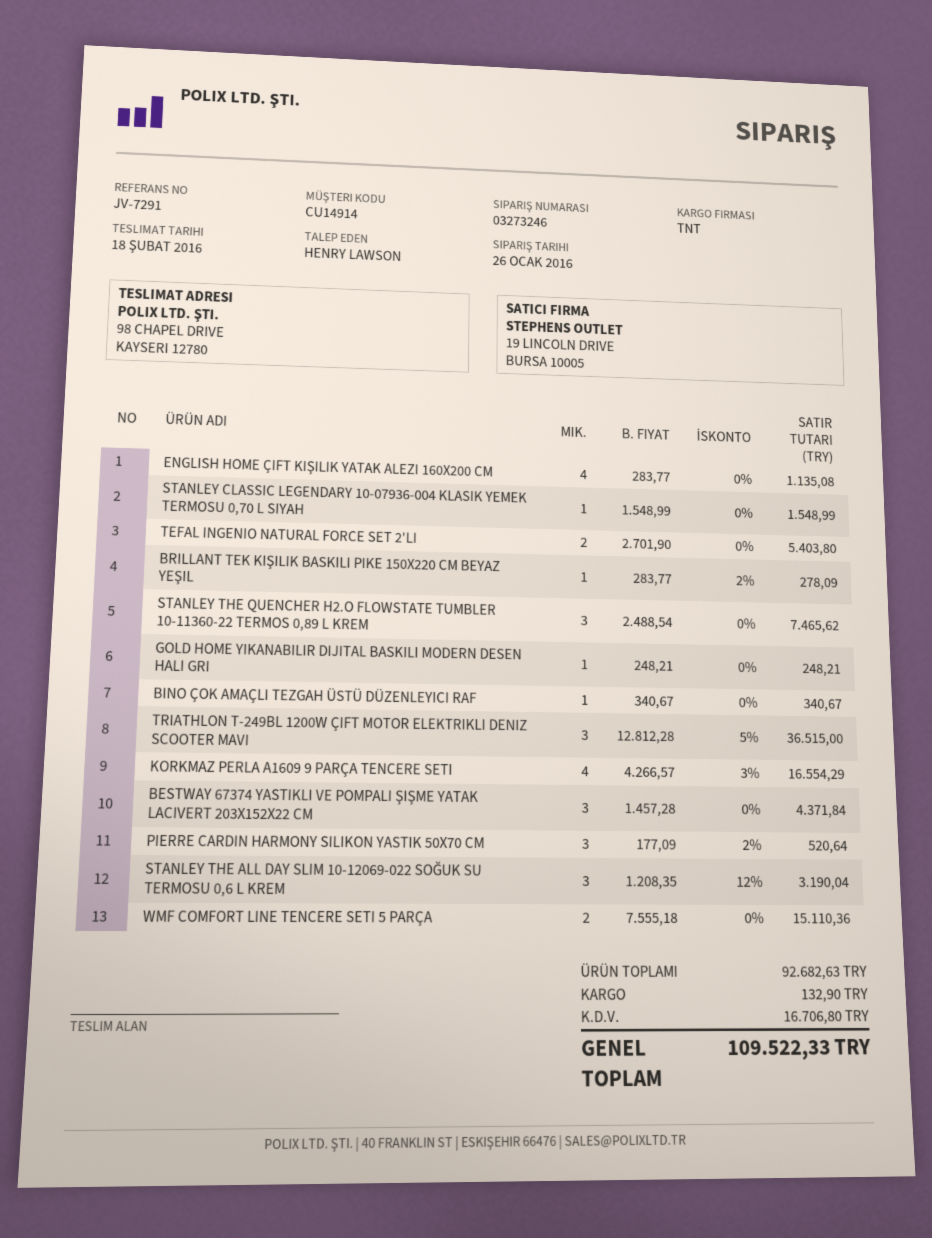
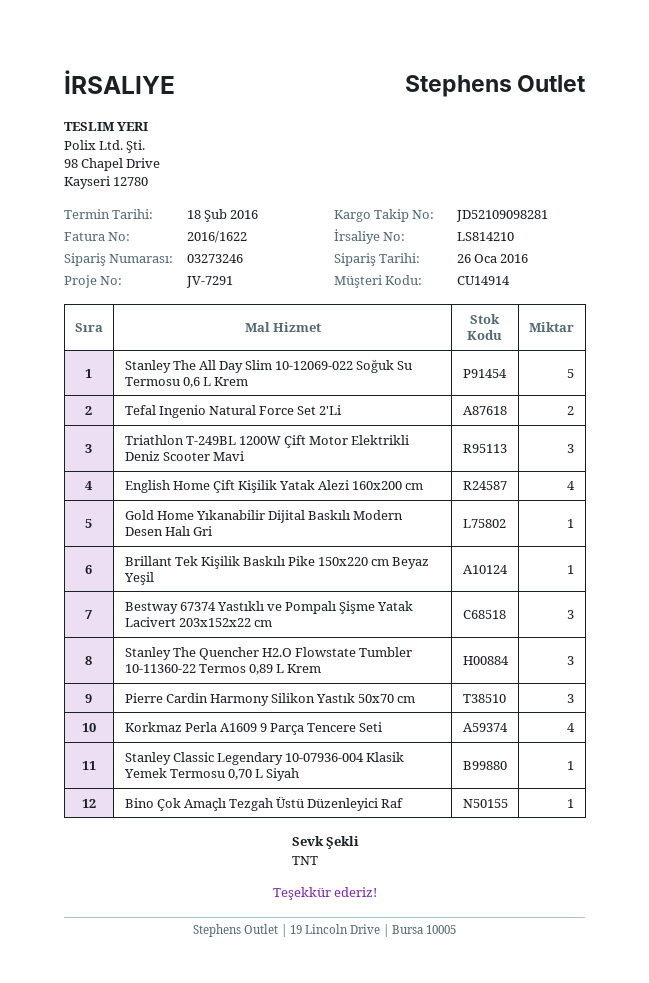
STANLEY THE ALL DAY SLIM 10-12069-022 SOĞUK SU TERMOSU 0,6 L KREM: 3 -> 5
WMF COMFORT LINE TENCERE SETI 5 PARÇA: 2 -> none

